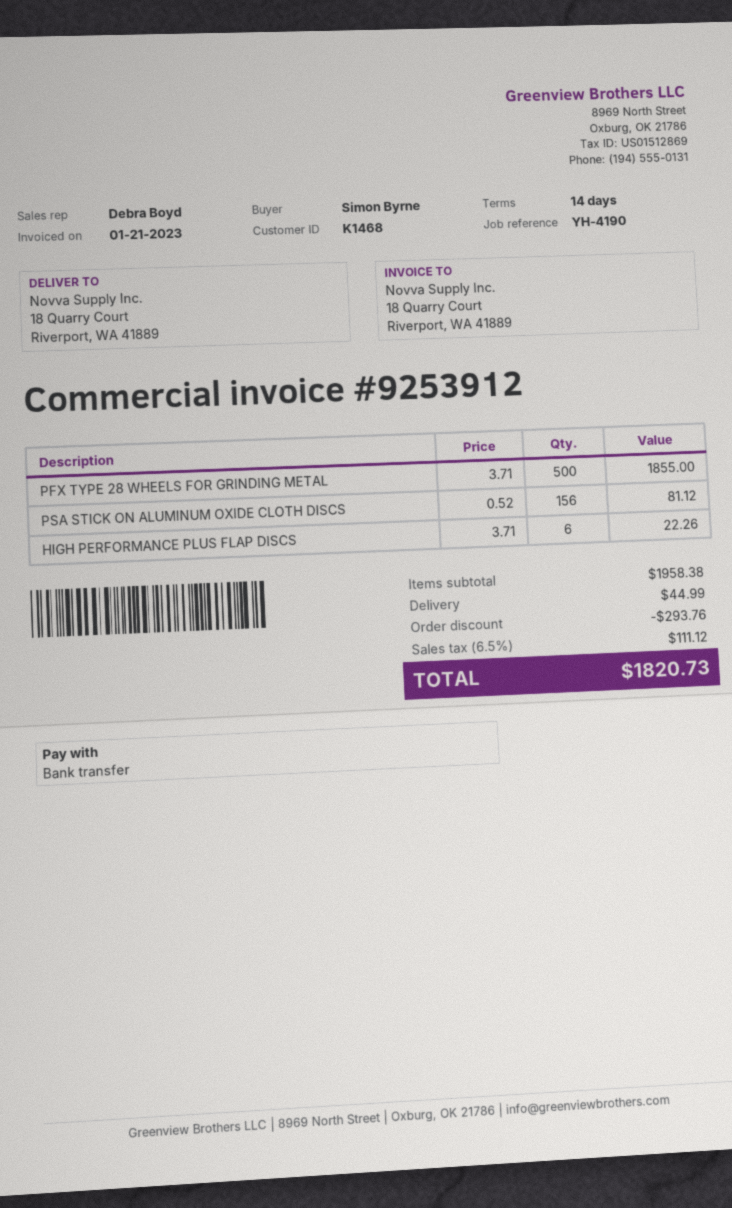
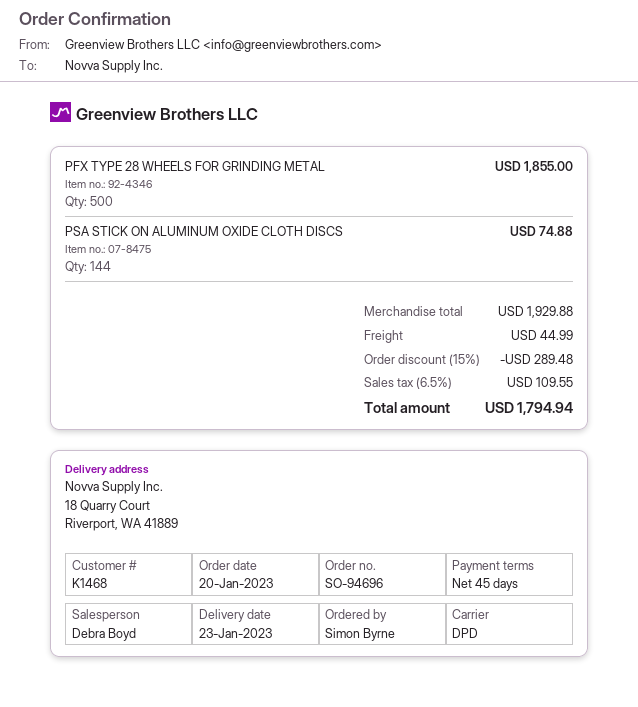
payment terms: 14 days -> 45 days
PSA STICK ON ALUMINUM OXIDE CLOTH DISCS: 156 for 81.12 -> 144 for 74.88
HIGH PERFORMANCE PLUS FLAP DISCS: 6 for 22.26 -> none
subtotal: 1958.38 -> 1929.88
discount: 293.76 -> 289.48
tax: 6.5% = 111.12 -> 6.5% = 109.55
total: 1820.73 -> 1794.94

